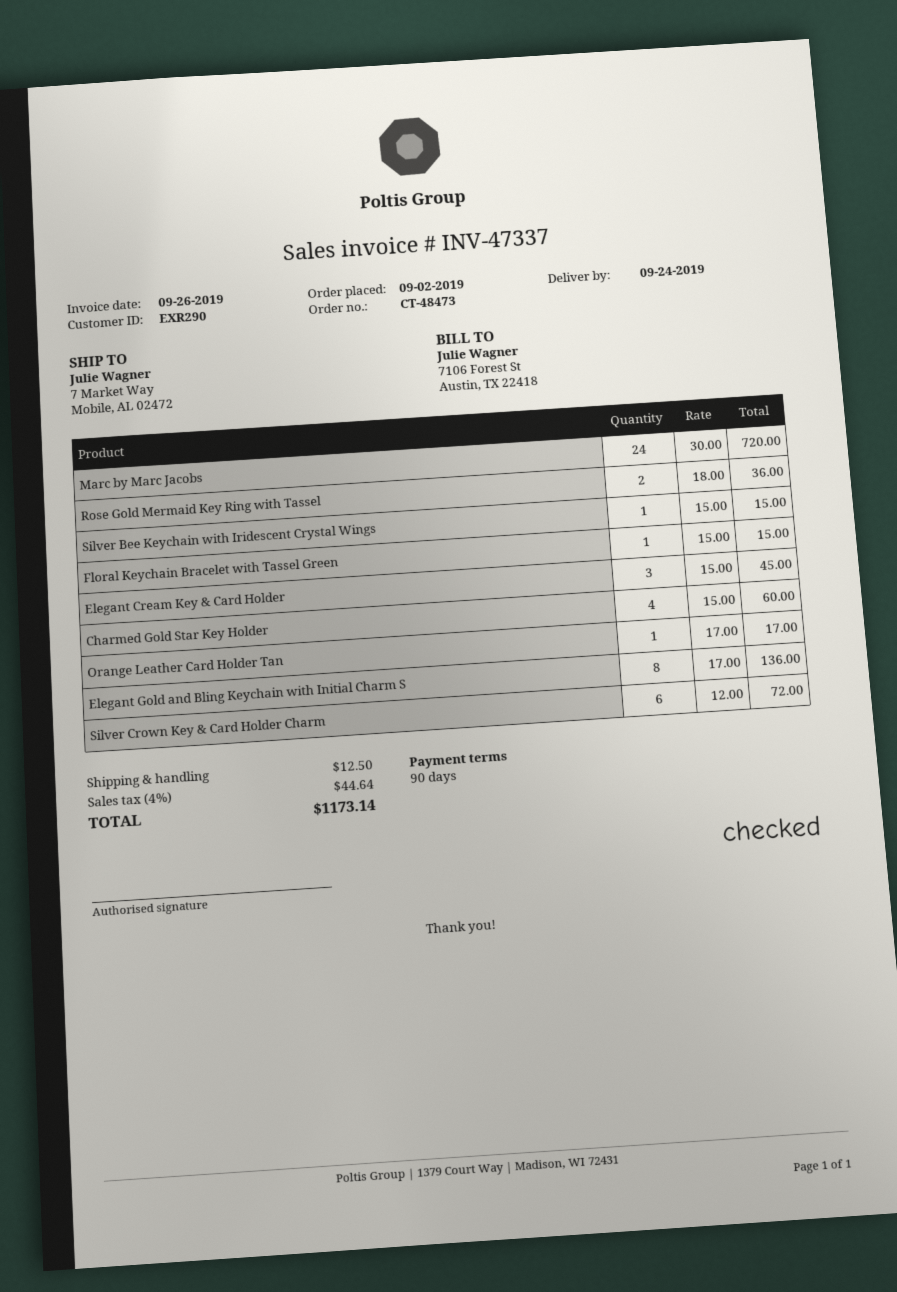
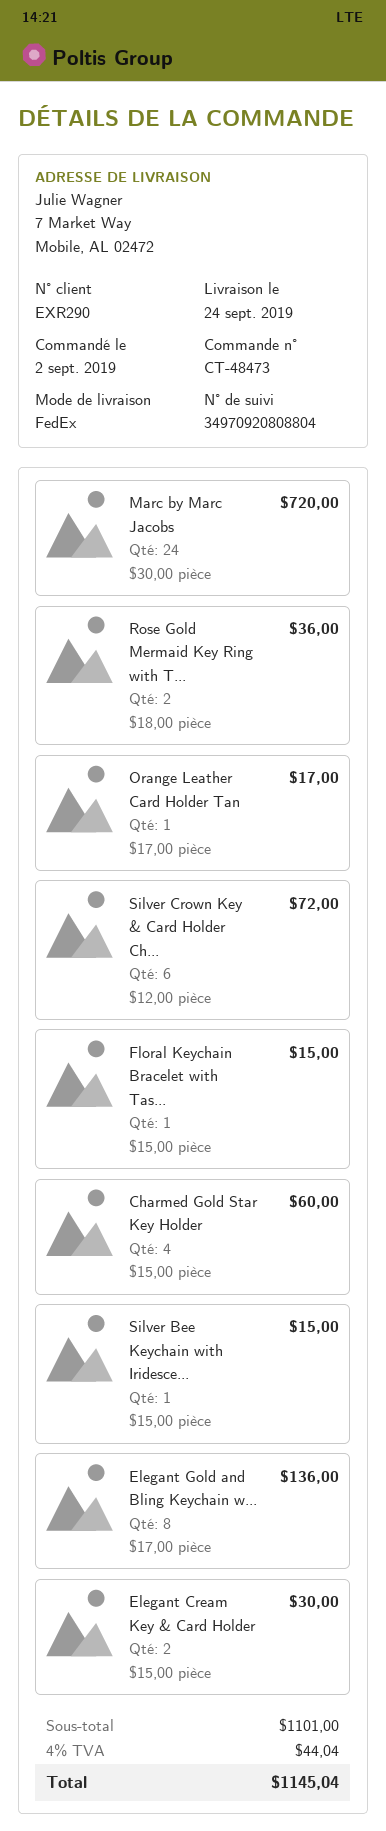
Elegant Cream Key & Card Holder: 3 x 15.00 = 45.00 -> 2 x 15.00 = 30.00
shipping: 12.50 -> none
tax: 4% = 44.64 -> 4% = 44.04
total: 1173.14 -> 1145.04

